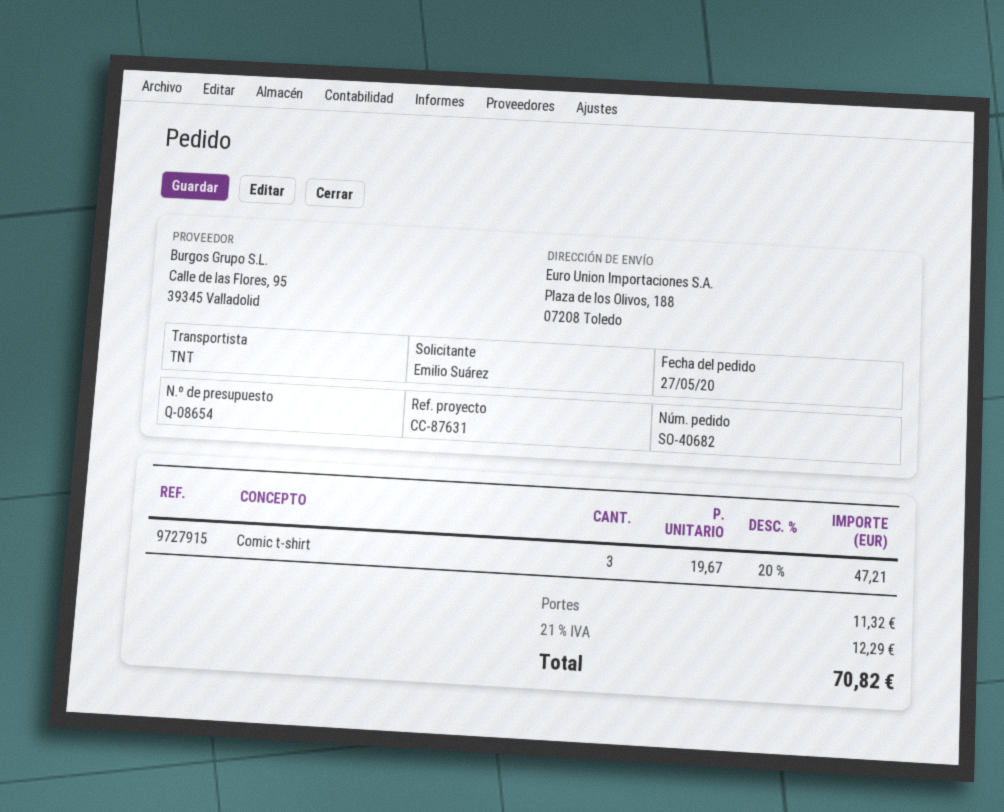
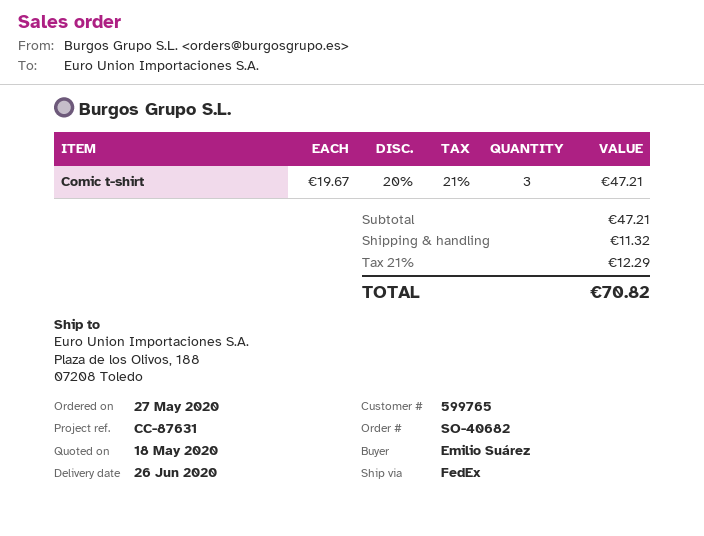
shipping method: TNT -> FedEx

